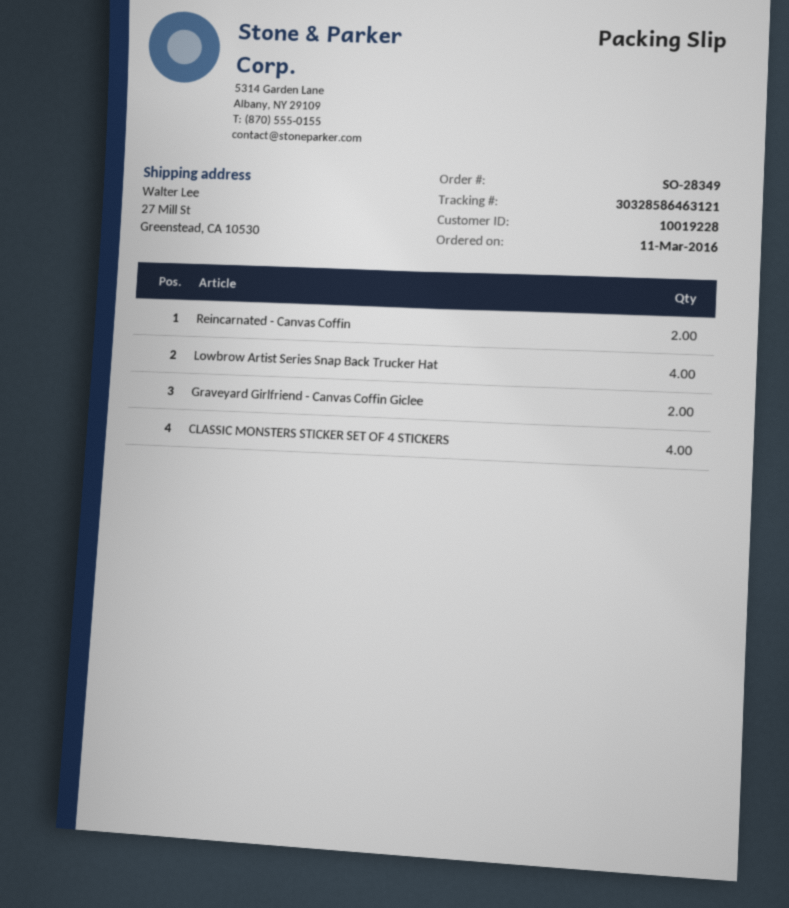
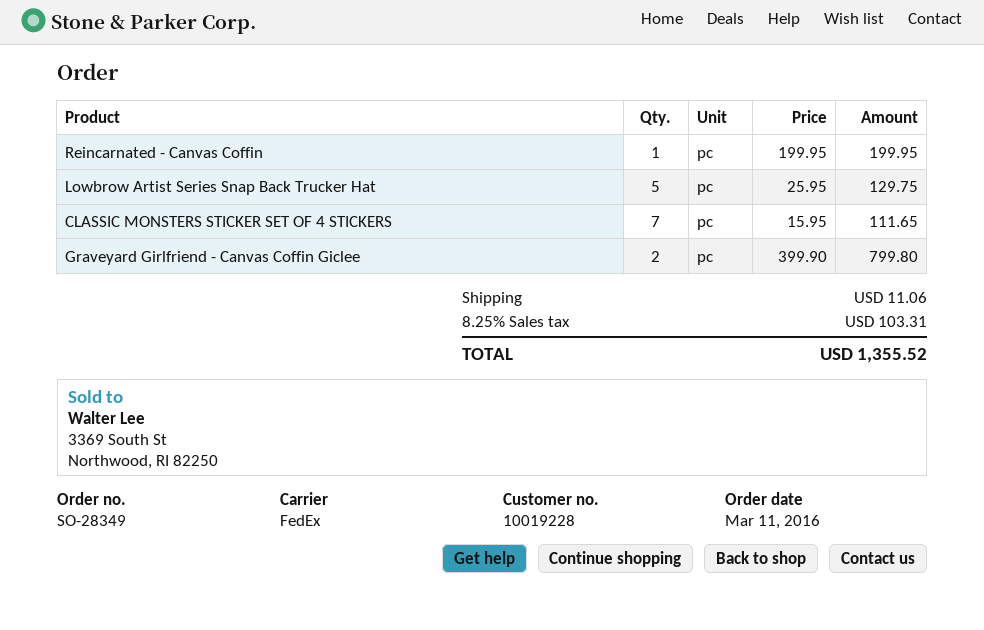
Reincarnated - Canvas Coffin: 2 -> 1
Lowbrow Artist Series Snap Back Trucker Hat: 4 -> 5
CLASSIC MONSTERS STICKER SET OF 4 STICKERS: 4 -> 7

